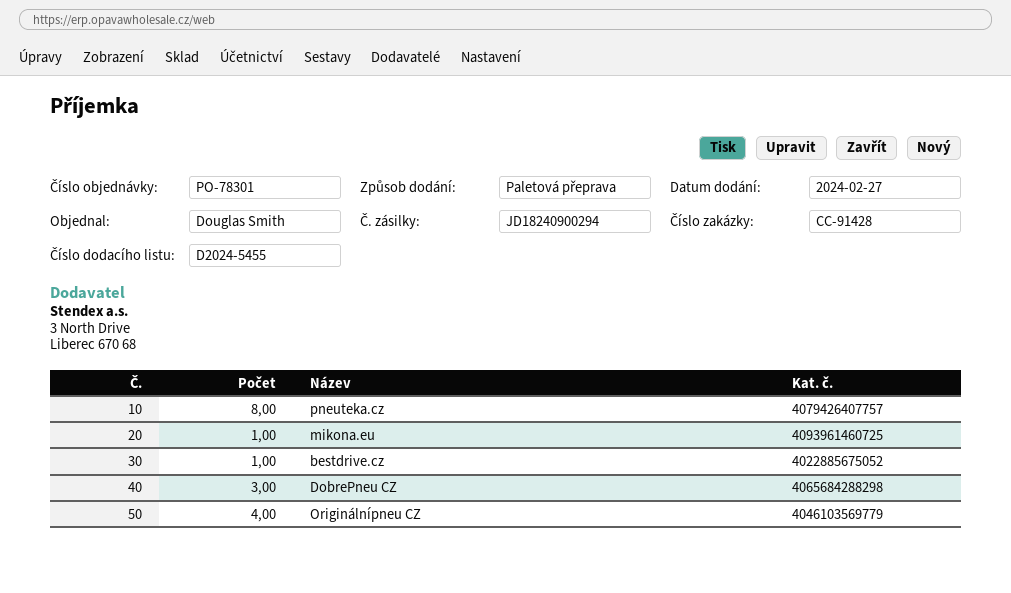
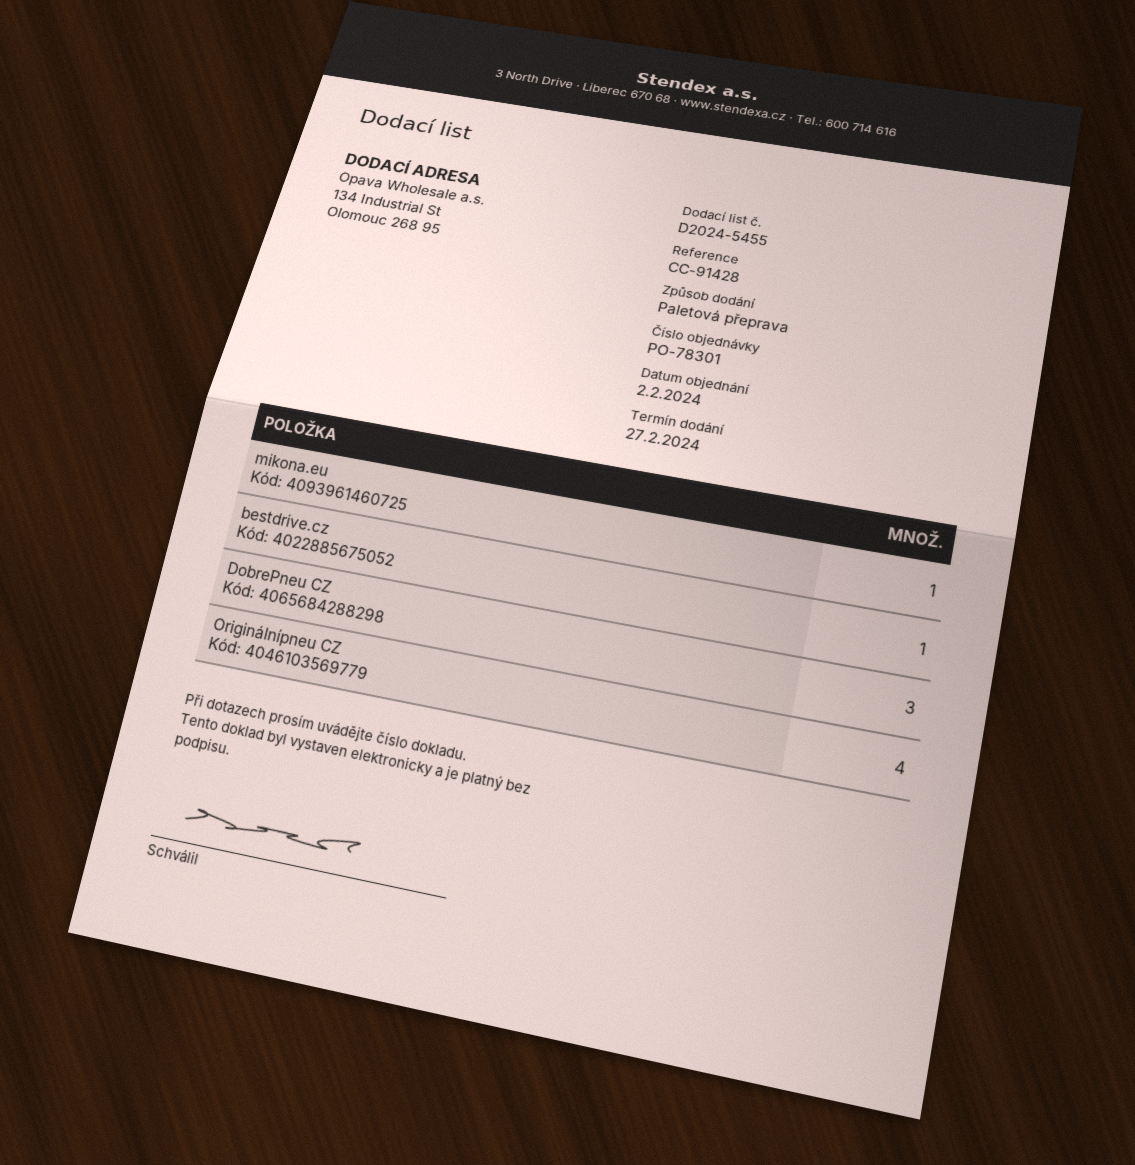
pneuteka.cz: 8 -> none

